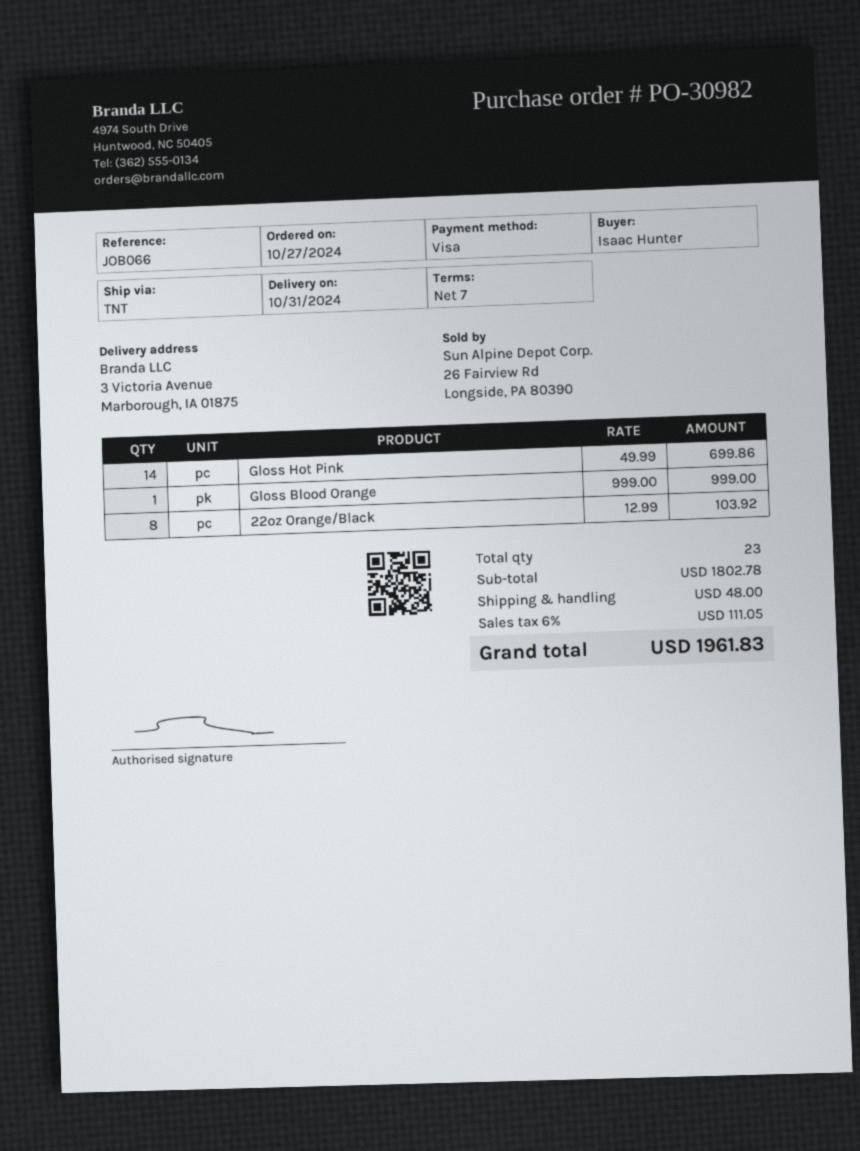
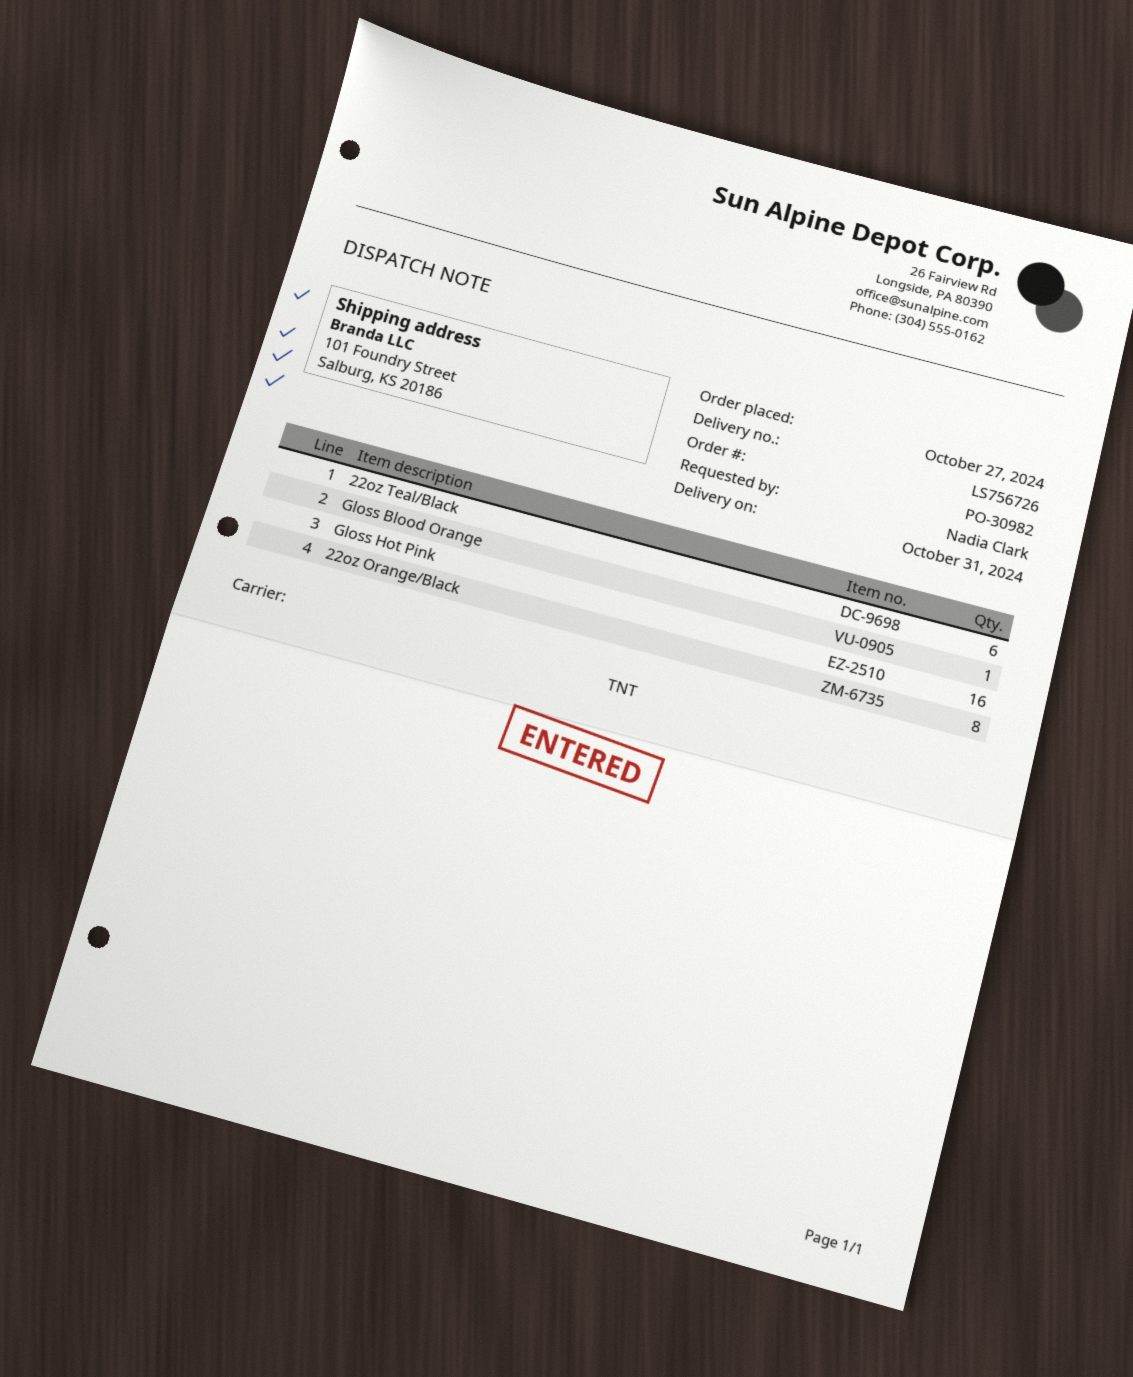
ordered by: Isaac Hunter -> Nadia Clark
ship to: 3 Victoria Avenue, Marborough, IA 01875 -> 101 Foundry Street, Salburg, KS 20186
Gloss Hot Pink: 14 -> 16
22oz Teal/Black: none -> 6

